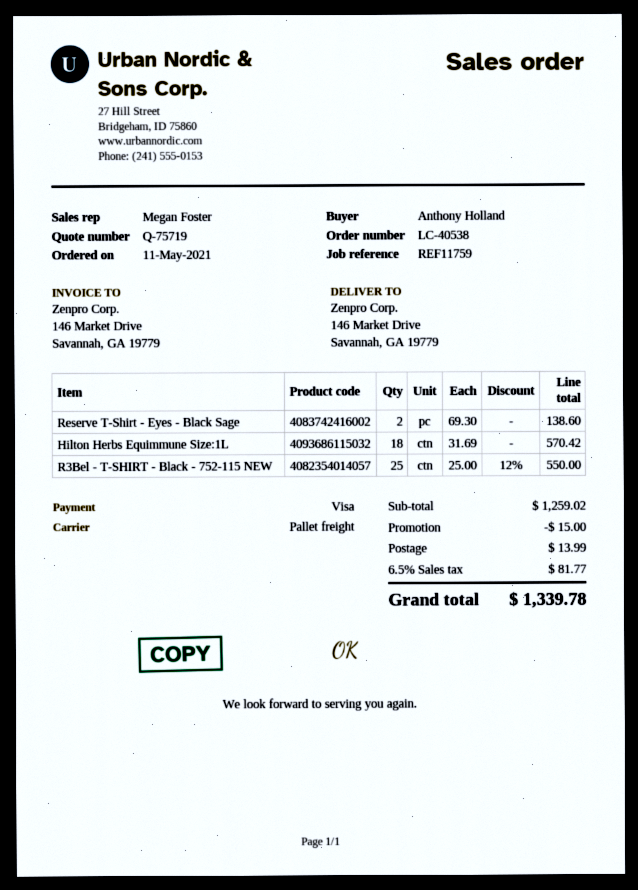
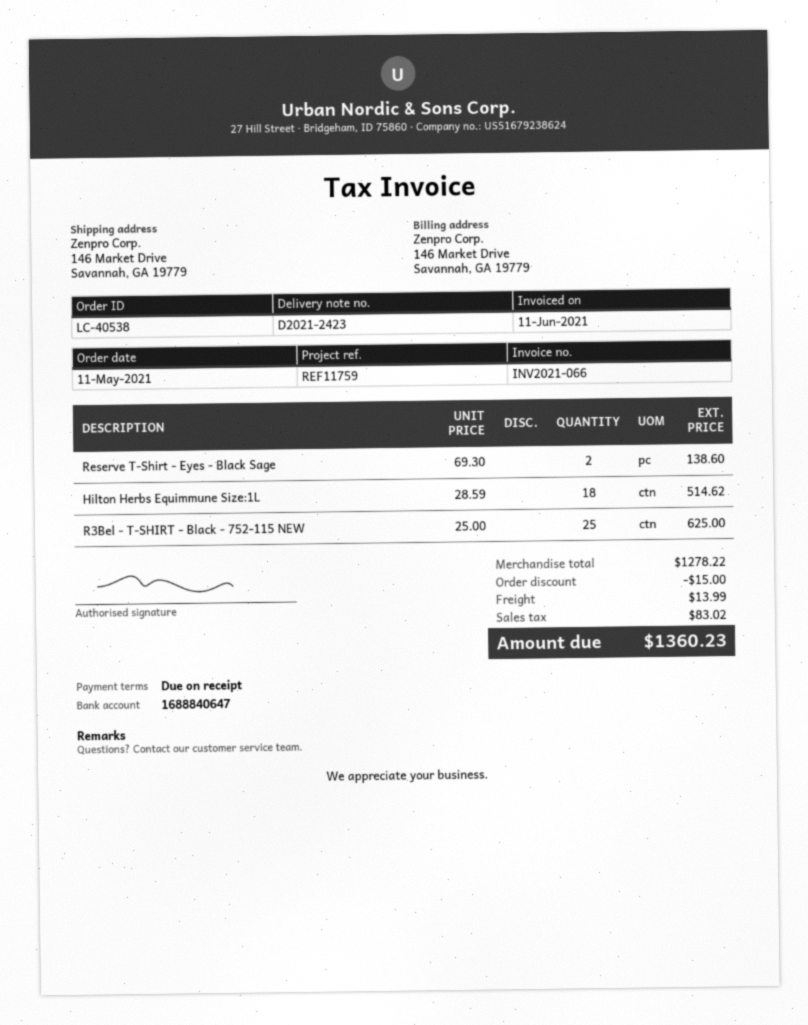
Hilton Herbs Equimmune Size:1L: 18 x 31.69 = 570.42 -> 18 x 28.59 = 514.62
R3Bel - T-SHIRT - Black - 752-115 NEW: 25 x 25.00 - 12% = 550.00 -> 25 x 25.00 = 625.00
subtotal: 1259.02 -> 1278.22
tax: 81.77 -> 83.02
total: 1339.78 -> 1360.23

